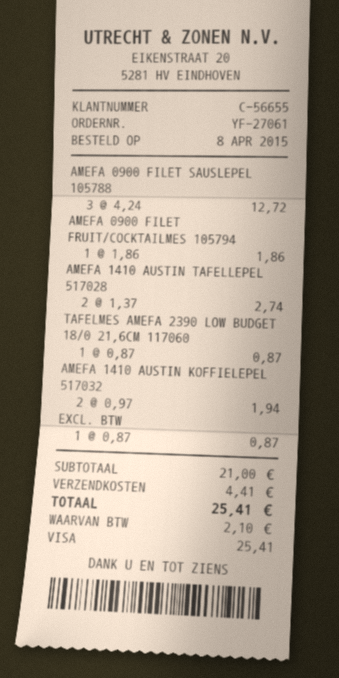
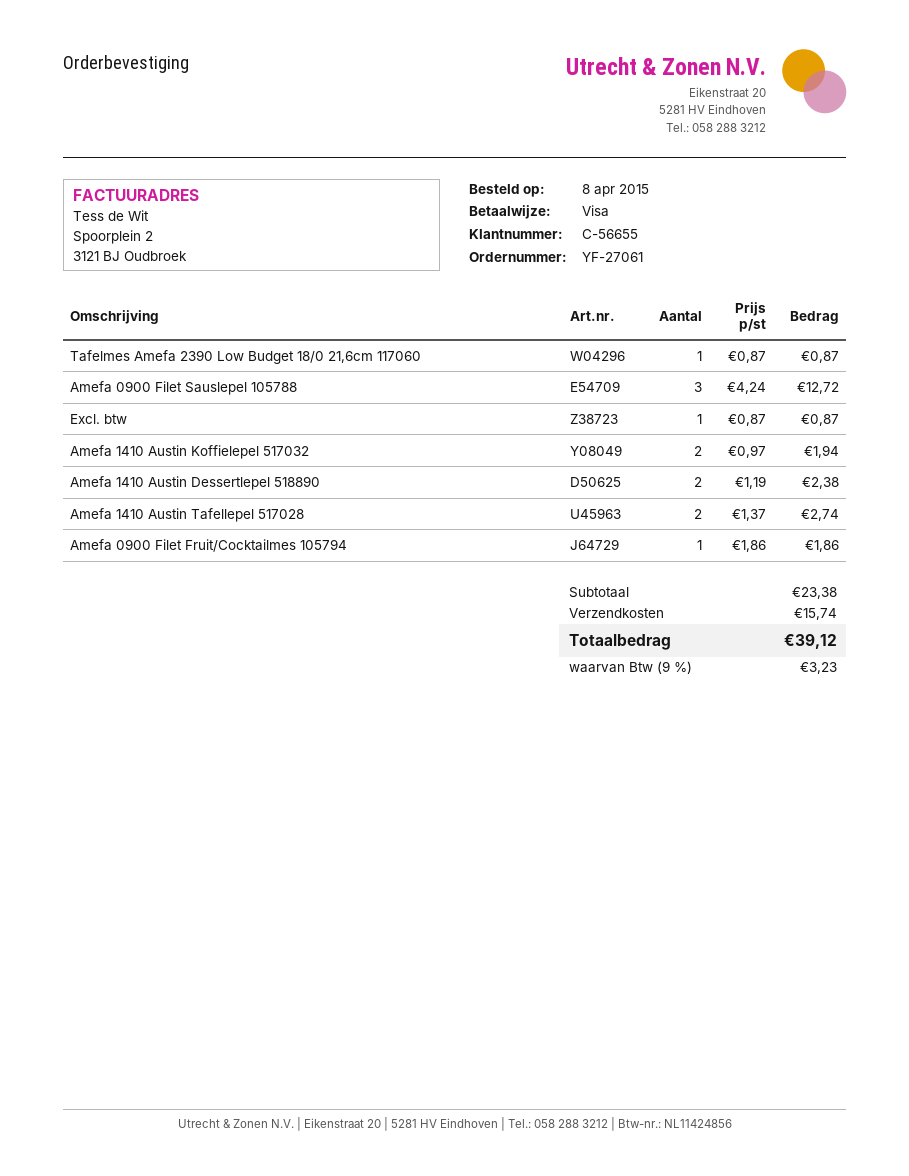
Amefa 1410 Austin Dessertlepel 518890: none -> 2 x 1.19 = 2.38
subtotal: 21.00 -> 23.38
shipping: 4.41 -> 15.74
tax: 2.10 -> 3.23
total: 25.41 -> 39.12

